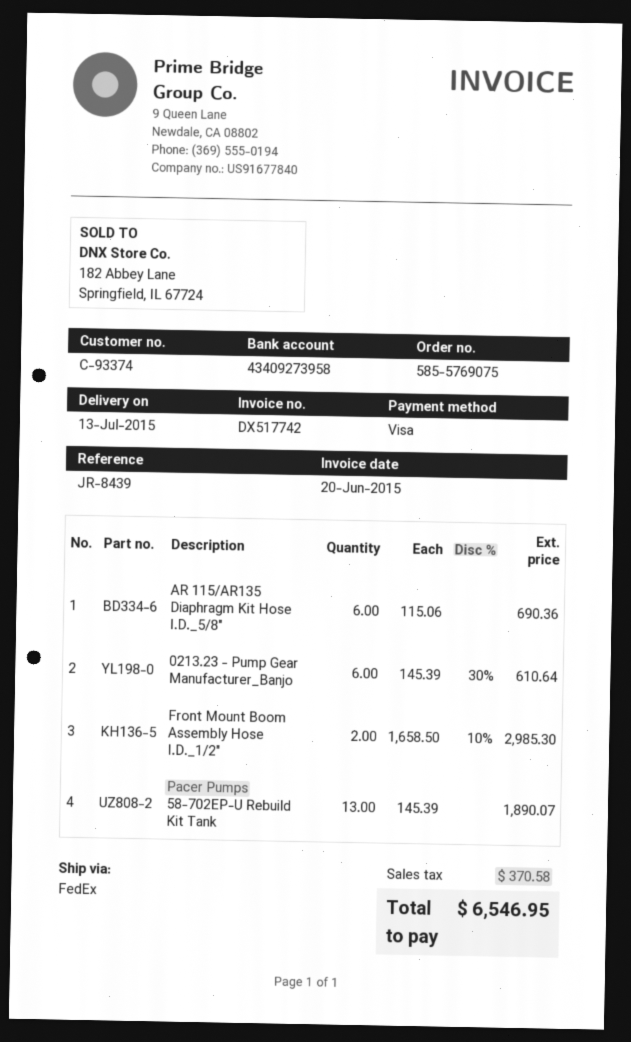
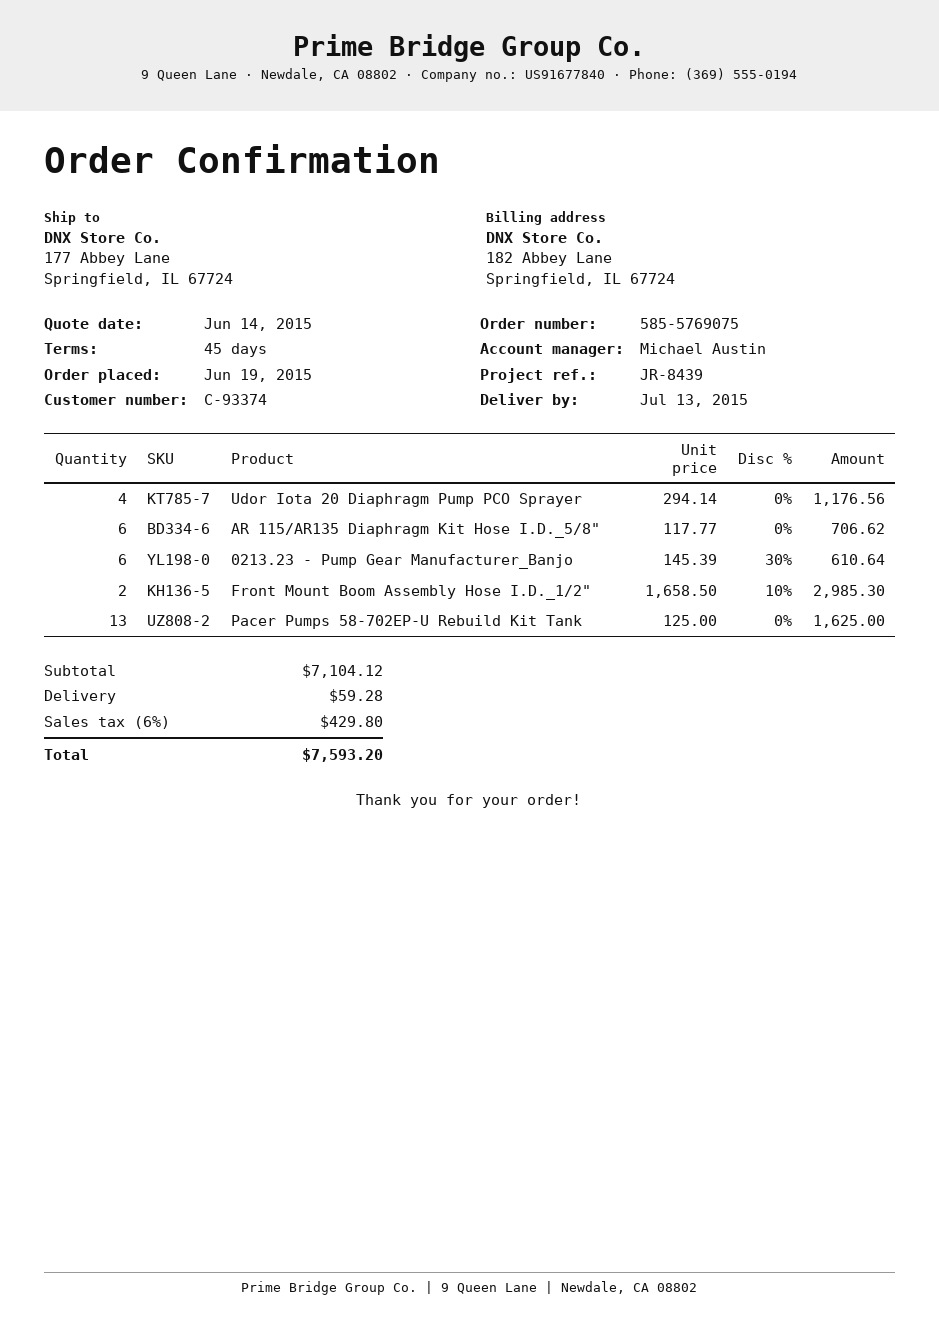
AR 115/AR135 Diaphragm Kit Hose I.D._5/8": 6 x 115.06 = 690.36 -> 6 x 117.77 = 706.62
Pacer Pumps 58-702EP-U Rebuild Kit Tank: 13 x 145.39 = 1890.07 -> 13 x 125.00 = 1625.00
Udor Iota 20 Diaphragm Pump PCO Sprayer: none -> 4 x 294.14 = 1176.56
shipping: none -> 59.28
tax: 370.58 -> 429.80
total: 6546.95 -> 7593.20

